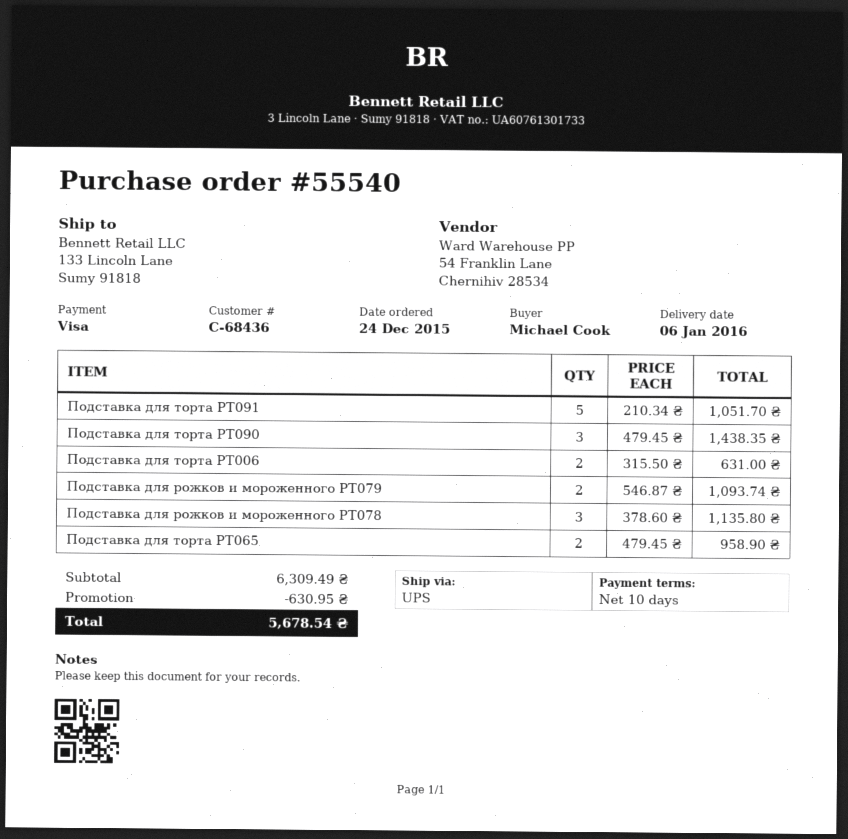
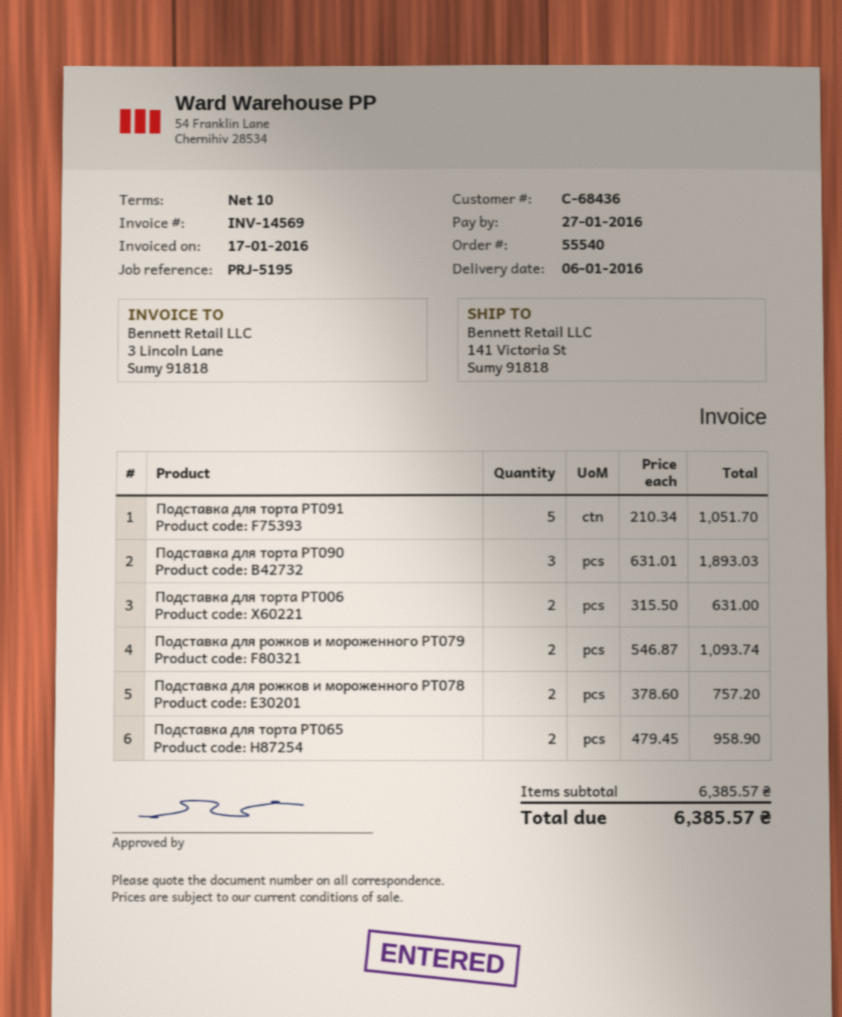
ship to: 133 Lincoln Lane, Sumy 91818 -> 141 Victoria St, Sumy 91818
Подставка для торта PT090: 3 x 479.45 = 1438.35 -> 3 x 631.01 = 1893.03
Подставка для рожков и мороженного PT078: 3 x 378.60 = 1135.80 -> 2 x 378.60 = 757.20
subtotal: 6309.49 -> 6385.57
discount: 630.95 -> none
total: 5678.54 -> 6385.57

